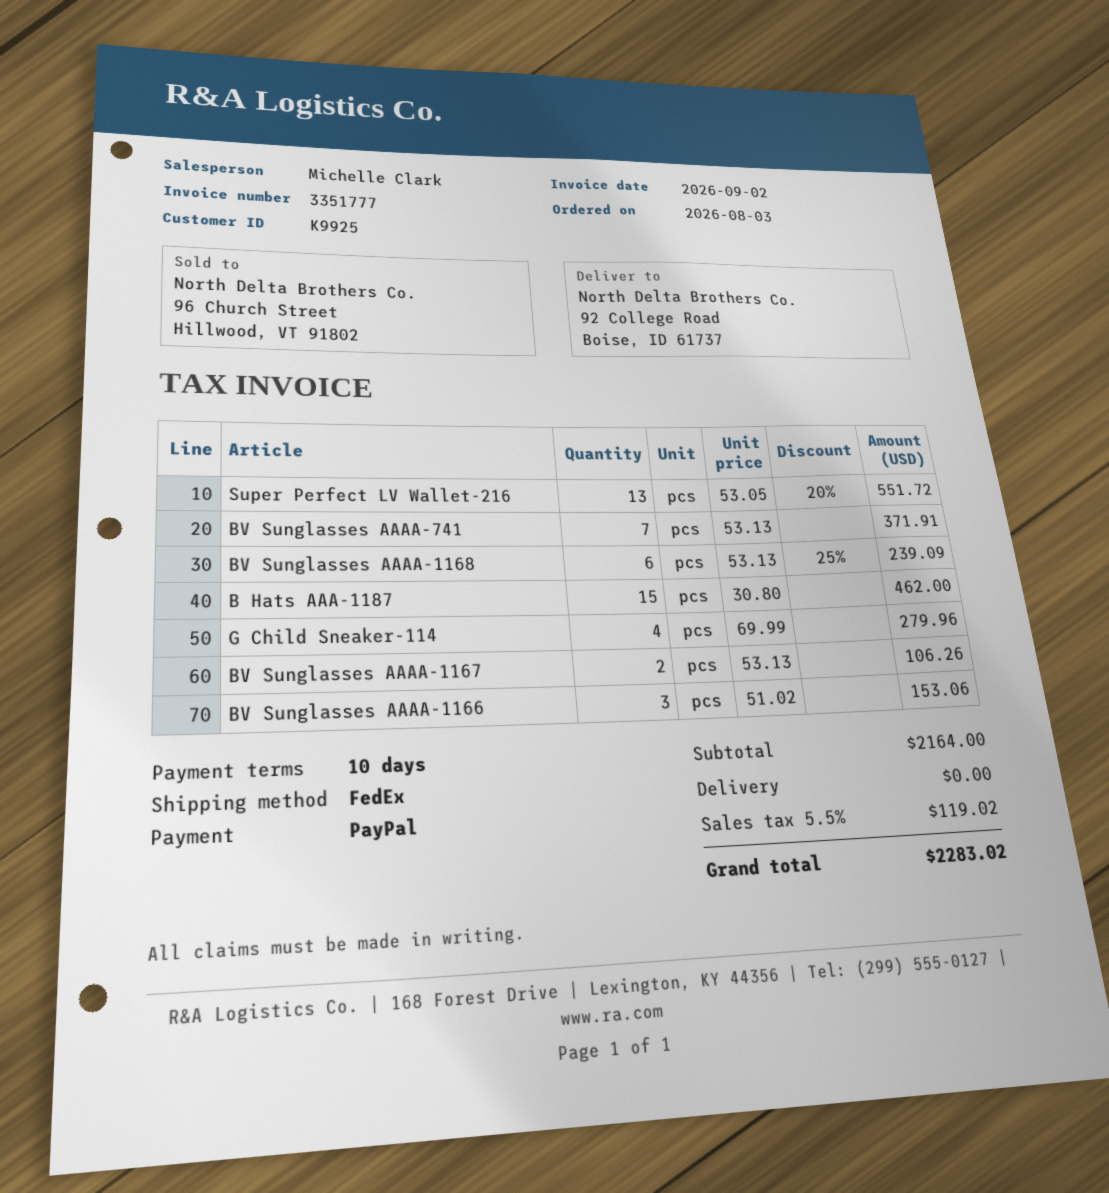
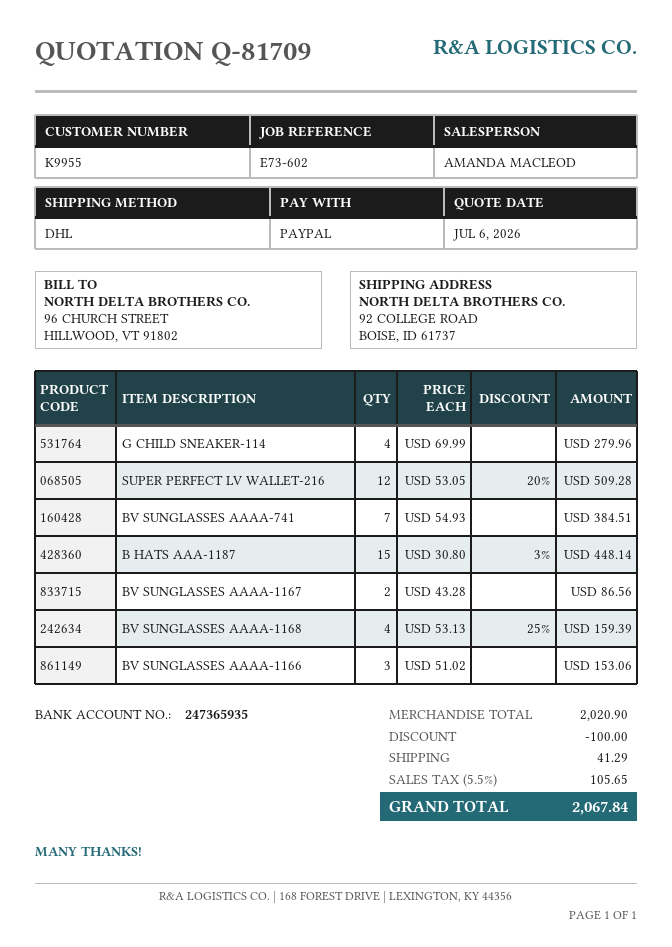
customer number: K9925 -> K9955
sales rep: Michelle Clark -> AMANDA MACLEOD
shipping method: FedEx -> DHL
Super Perfect LV Wallet-216: 13 x 53.05 - 20% = 551.72 -> 12 x 53.05 - 20% = 509.28
BV Sunglasses AAAA-741: 7 x 53.13 = 371.91 -> 7 x 54.93 = 384.51
BV Sunglasses AAAA-1168: 6 x 53.13 - 25% = 239.09 -> 4 x 53.13 - 25% = 159.39
B Hats AAA-1187: 15 x 30.80 = 462.00 -> 15 x 30.80 - 3% = 448.14
BV Sunglasses AAAA-1167: 2 x 53.13 = 106.26 -> 2 x 43.28 = 86.56
subtotal: 2164.00 -> 2020.90
discount: none -> 100.00
shipping: 0.00 -> 41.29
tax: 5.5% = 119.02 -> 5.5% = 105.65
total: 2283.02 -> 2067.84

